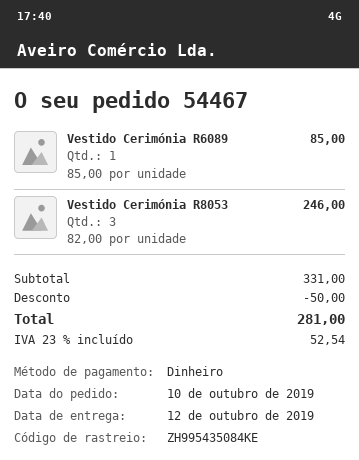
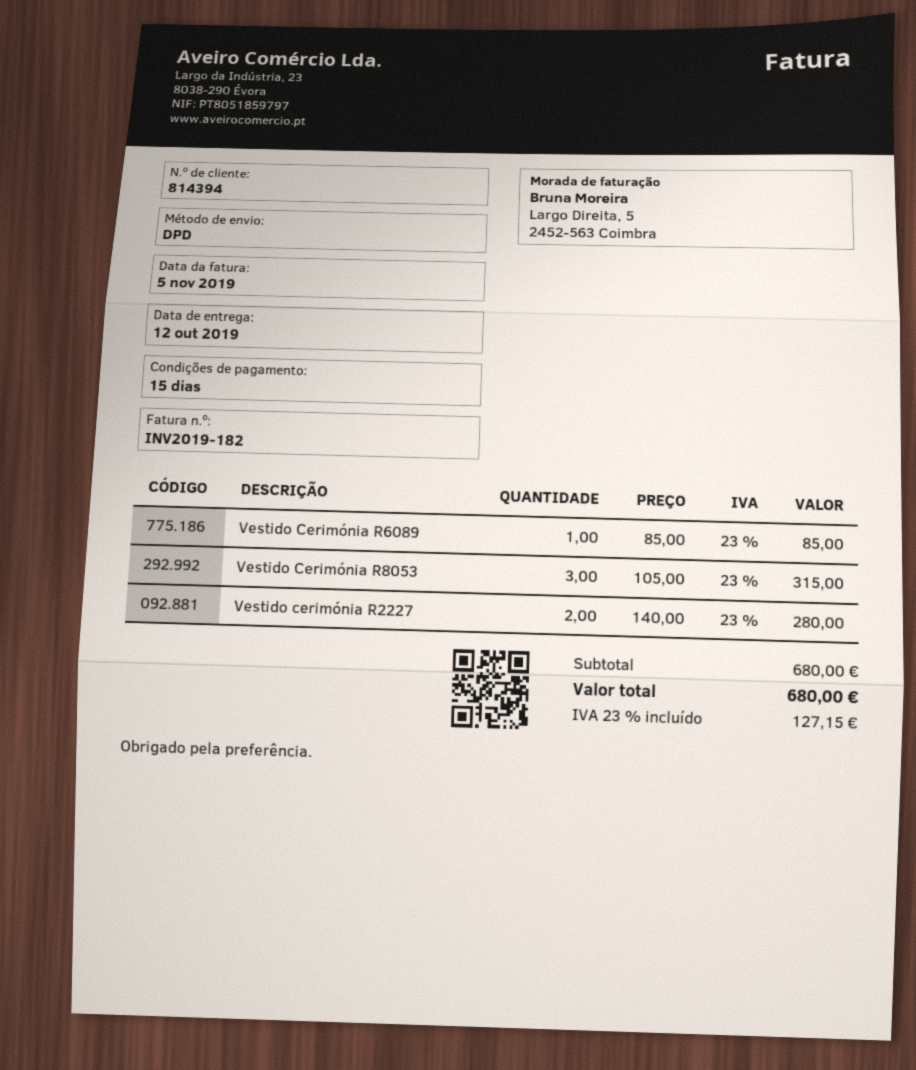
Vestido Cerimónia R8053: 3 x 82.00 = 246.00 -> 3 x 105.00 = 315.00
Vestido cerimónia R2227: none -> 2 x 140.00 = 280.00
subtotal: 331.00 -> 680.00
discount: 50.00 -> none
tax: 23% = 52.54 -> 23% = 127.15
total: 281.00 -> 680.00

